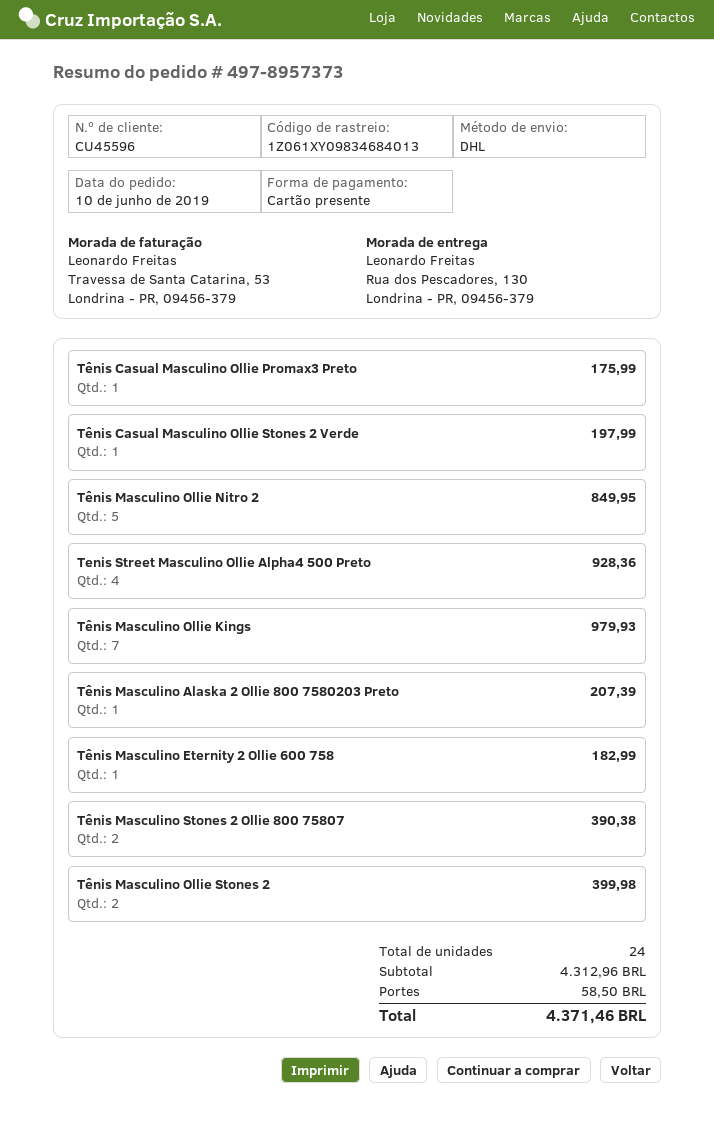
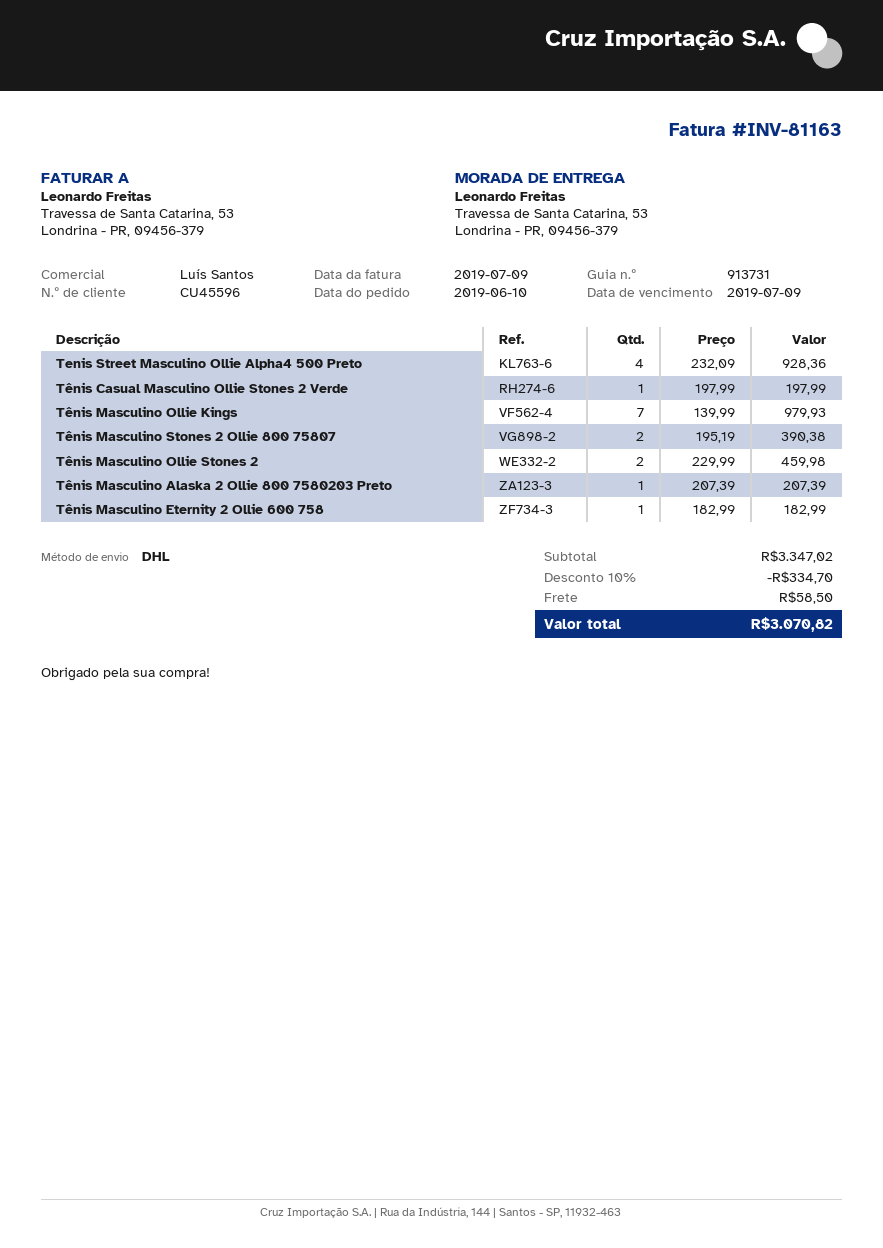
ship to: Rua dos Pescadores, 130, Londrina - PR, 09456-379 -> Travessa de Santa Catarina, 53, Londrina - PR, 09456-379
Tênis Casual Masculino Ollie Promax3 Preto: 1 for 175.99 -> none
Tênis Masculino Ollie Nitro 2: 5 for 849.95 -> none
Tênis Masculino Ollie Stones 2: 2 for 399.98 -> 2 for 459.98
subtotal: 4312.96 -> 3347.02
discount: none -> 10% = 334.70
total: 4371.46 -> 3070.82

